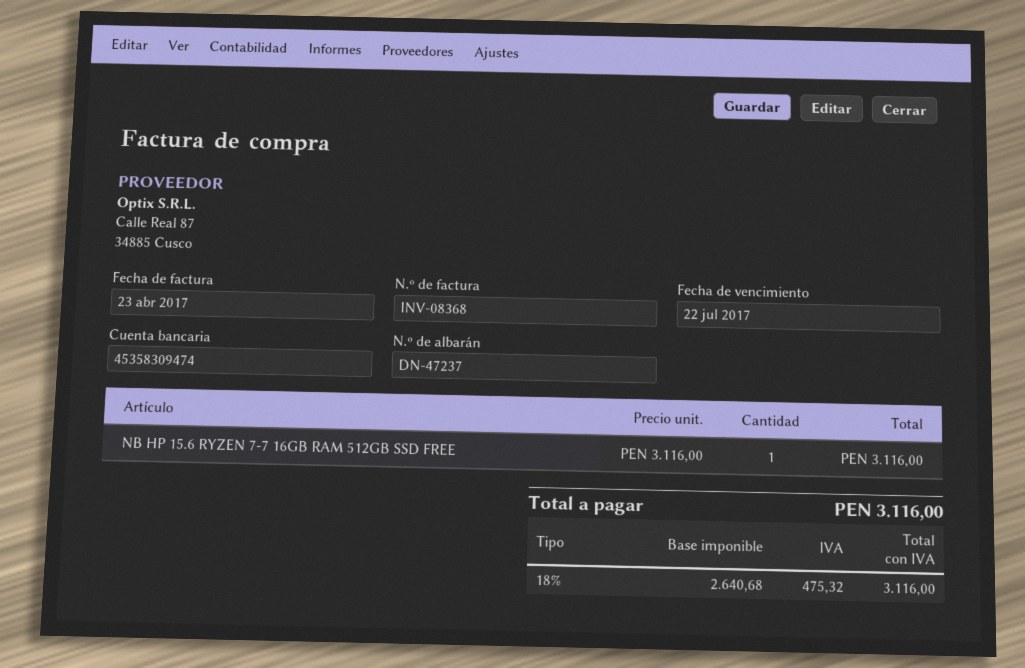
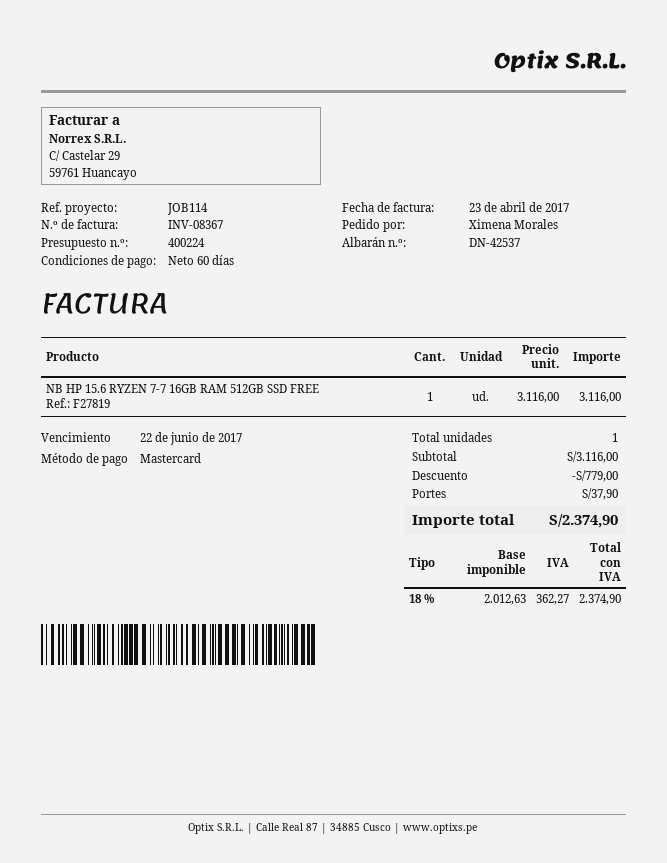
delivery note number: DN-47237 -> DN-42537
invoice number: INV-08368 -> INV-08367
due date: 2017-07-22 -> 2017-06-22
discount: none -> 779.00
shipping: none -> 37.90
net: 2640.68 -> 2012.63
tax: 18% = 475.32 -> 18% = 362.27
total: 3116.00 -> 2374.90

